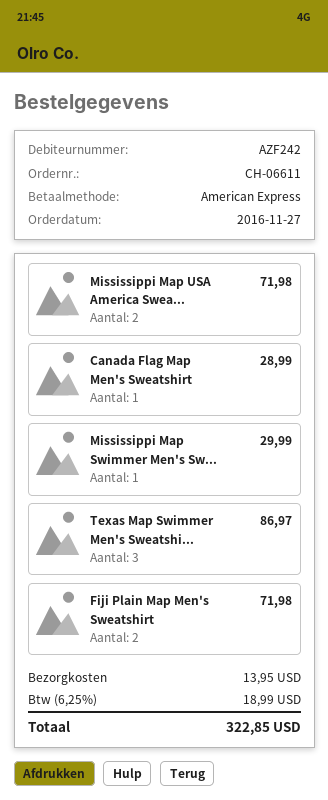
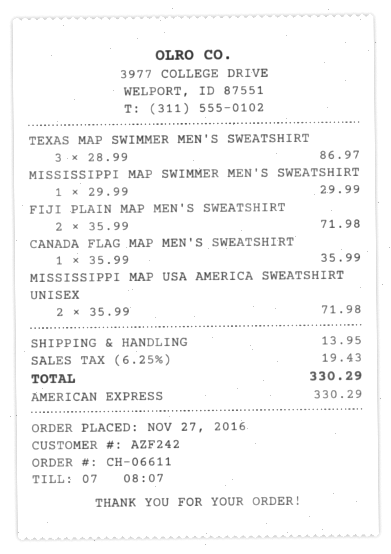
Canada Flag Map Men's Sweatshirt: 1 for 28.99 -> 1 for 35.99
tax: 6.25% = 18.99 -> 6.25% = 19.43
total: 322.85 -> 330.29

